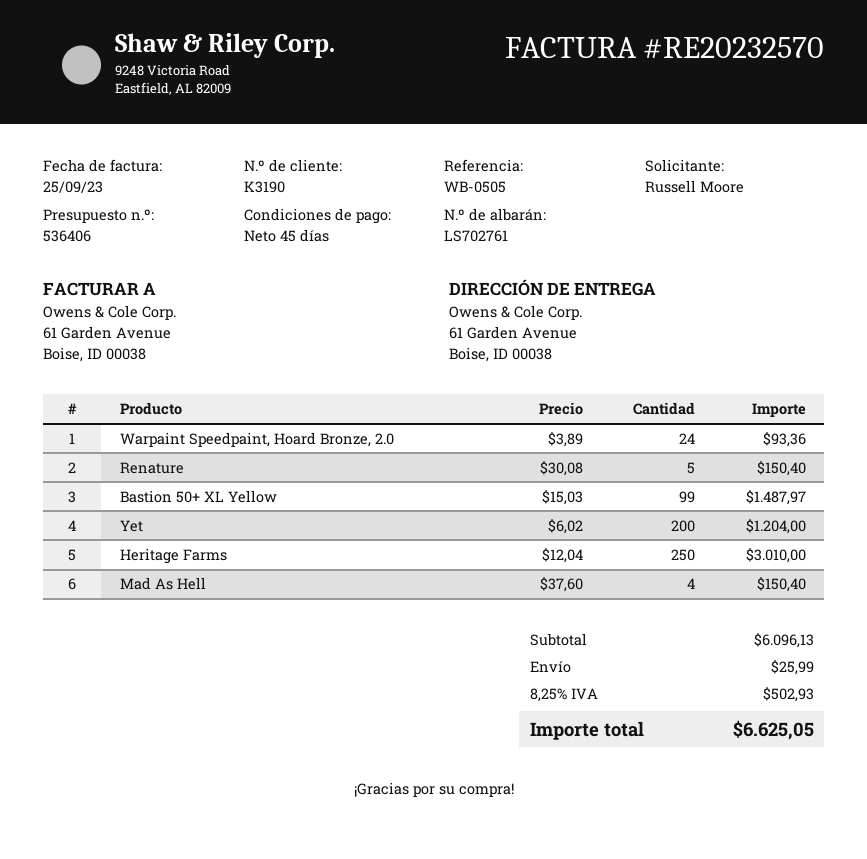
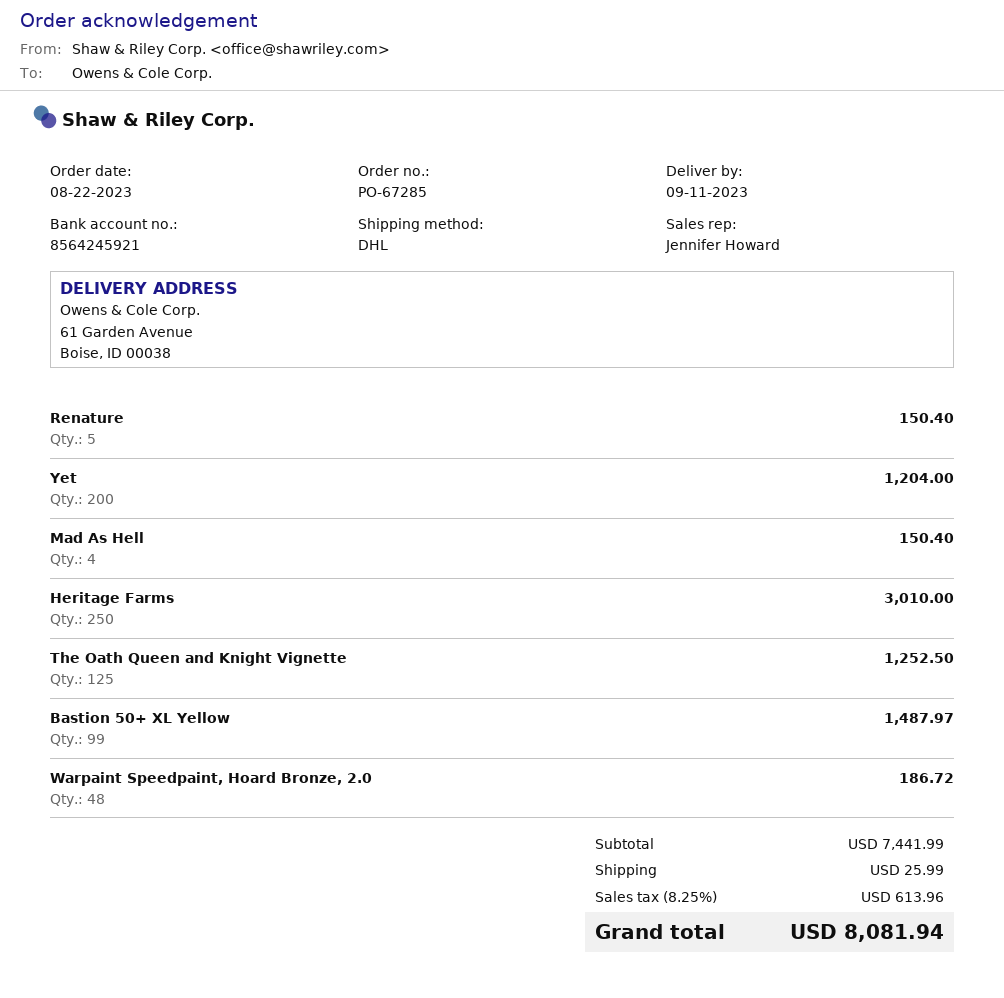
Warpaint Speedpaint, Hoard Bronze, 2.0: 24 for 93.36 -> 48 for 186.72
The Oath Queen and Knight Vignette: none -> 125 for 1252.50
subtotal: 6096.13 -> 7441.99
tax: 8.25% = 502.93 -> 8.25% = 613.96
total: 6625.05 -> 8081.94

